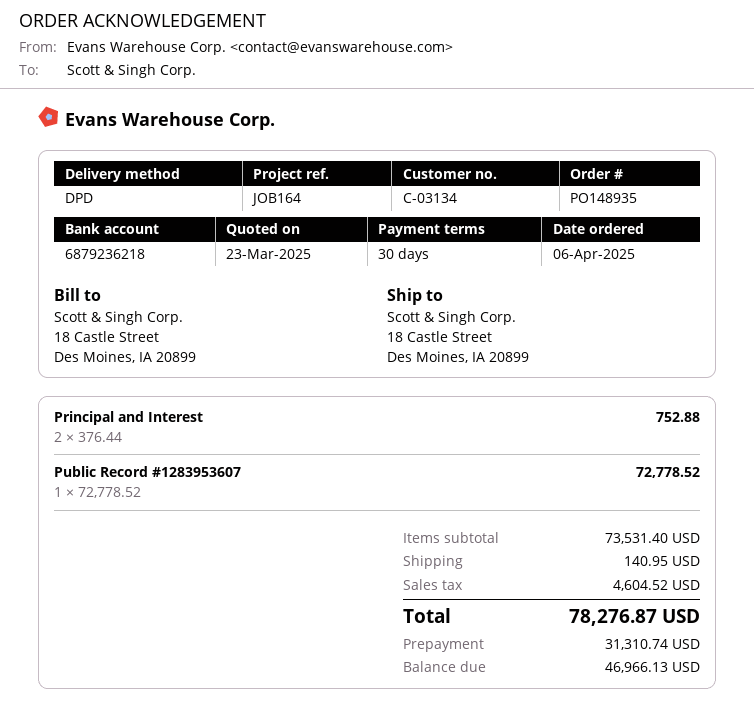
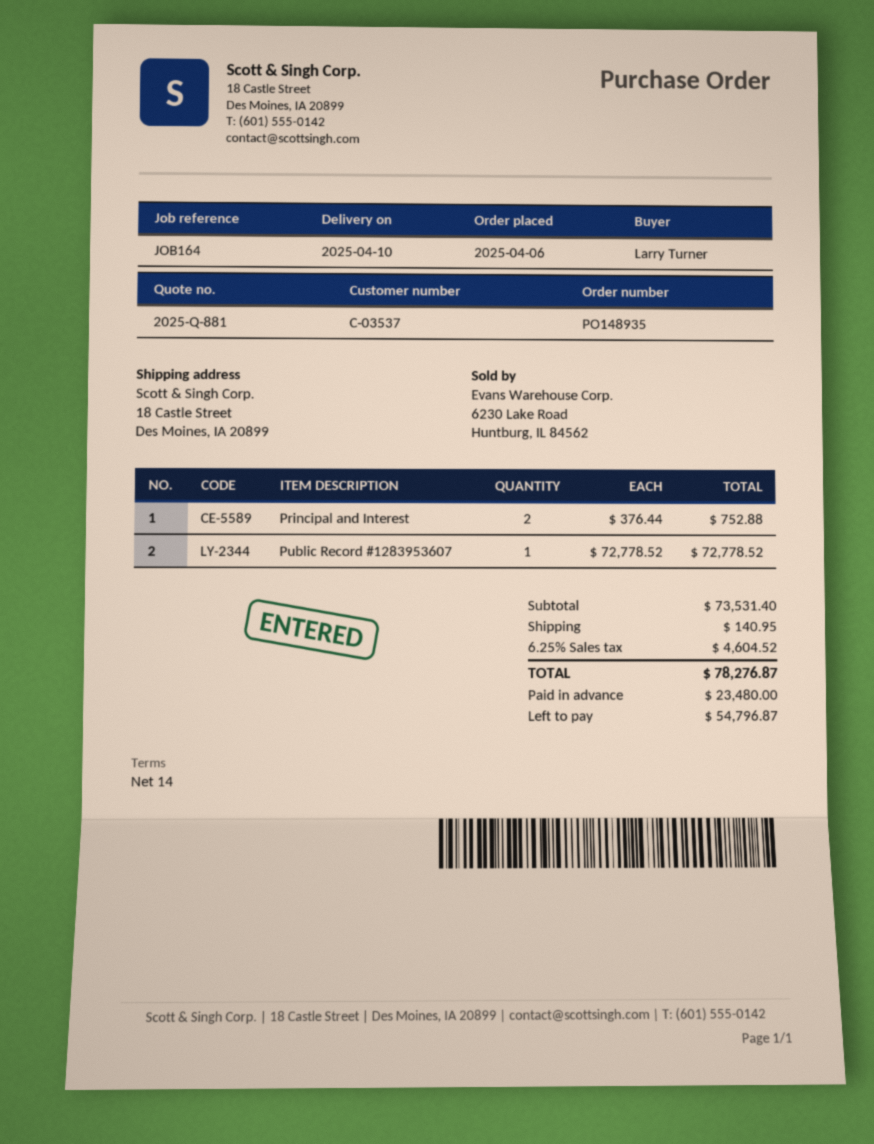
payment terms: 30 days -> 14 days
customer number: C-03134 -> C-03537
deposit: 31310.74 -> 23480.00
balance: 46966.13 -> 54796.87

